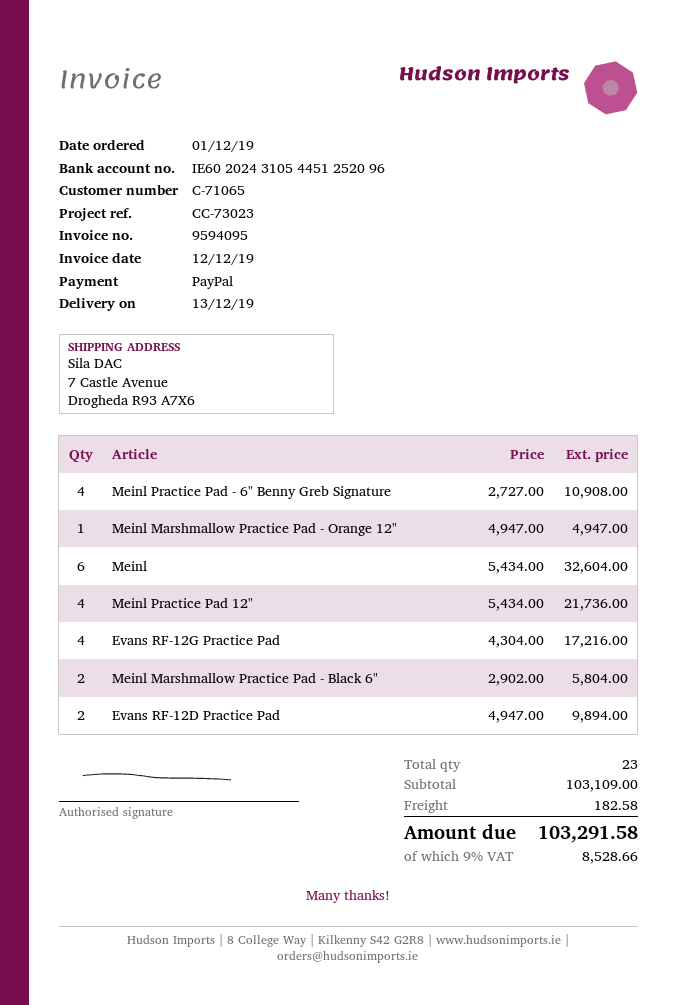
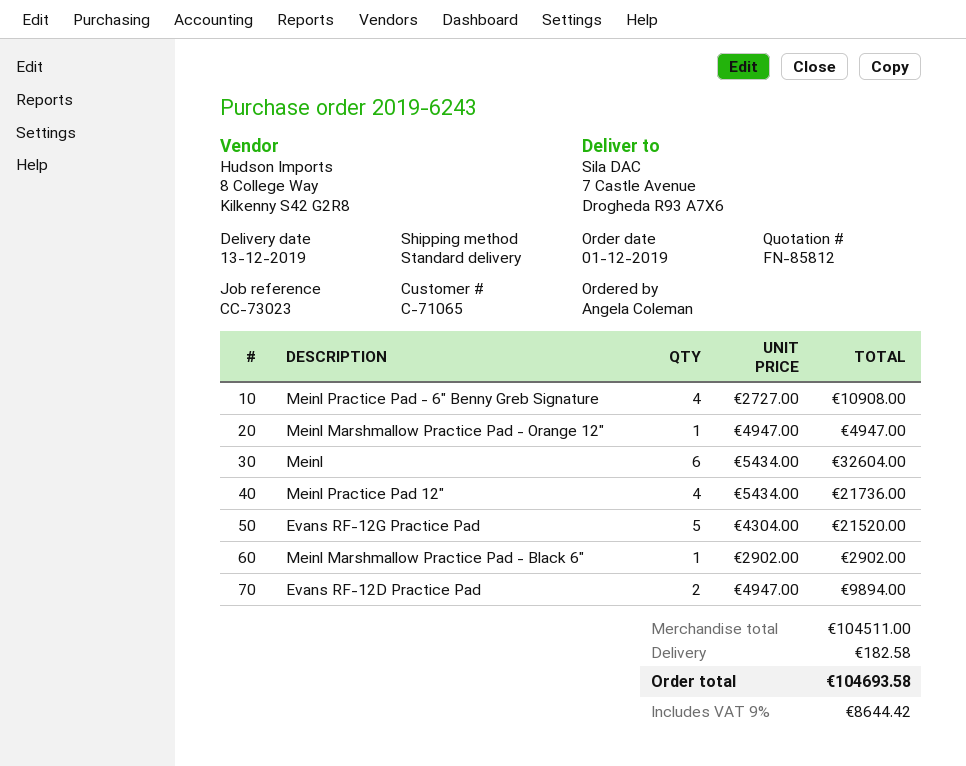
Evans RF-12G Practice Pad: 4 x 4304.00 = 17216.00 -> 5 x 4304.00 = 21520.00
Meinl Marshmallow Practice Pad - Black 6": 2 x 2902.00 = 5804.00 -> 1 x 2902.00 = 2902.00
subtotal: 103109.00 -> 104511.00
tax: 9% = 8528.66 -> 9% = 8644.42
total: 103291.58 -> 104693.58

